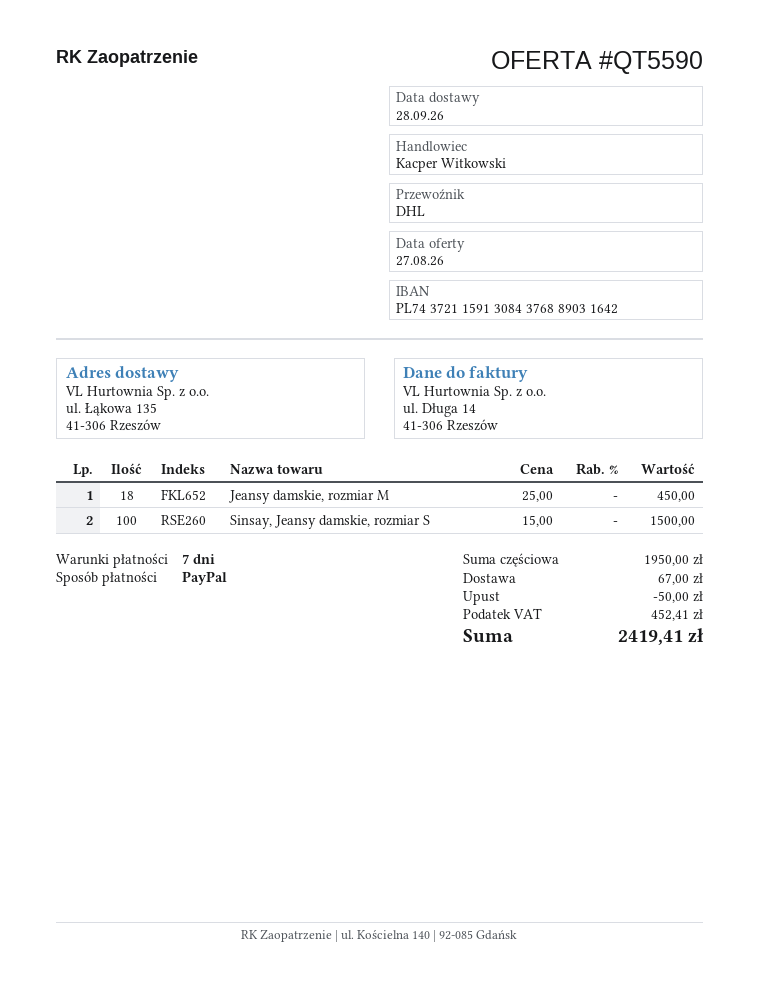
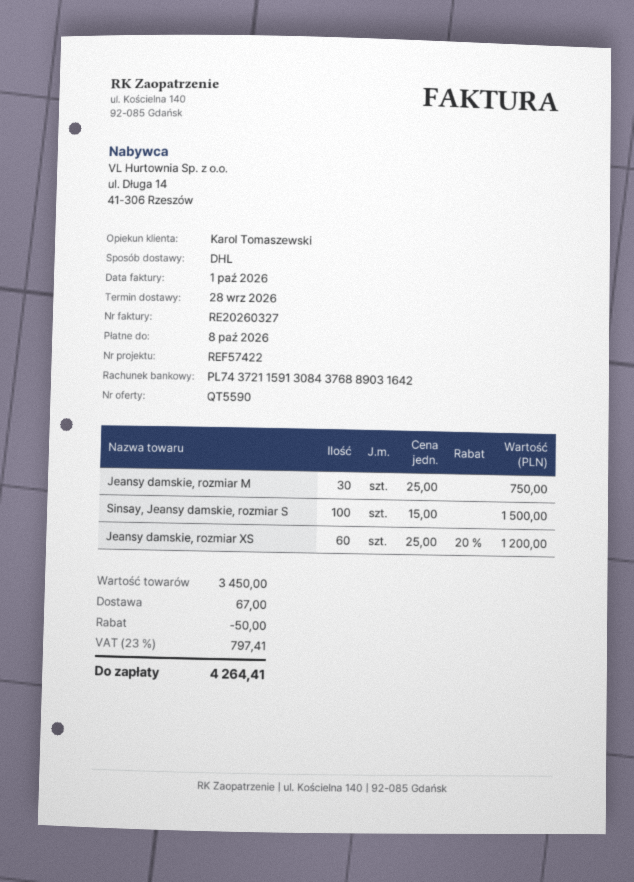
sales rep: Kacper Witkowski -> Karol Tomaszewski
Jeansy damskie, rozmiar M: 18 x 25.00 = 450.00 -> 30 x 25.00 = 750.00
Jeansy damskie, rozmiar XS: none -> 60 x 25.00 - 20% = 1200.00
subtotal: 1950.00 -> 3450.00
tax: 452.41 -> 797.41
total: 2419.41 -> 4264.41

